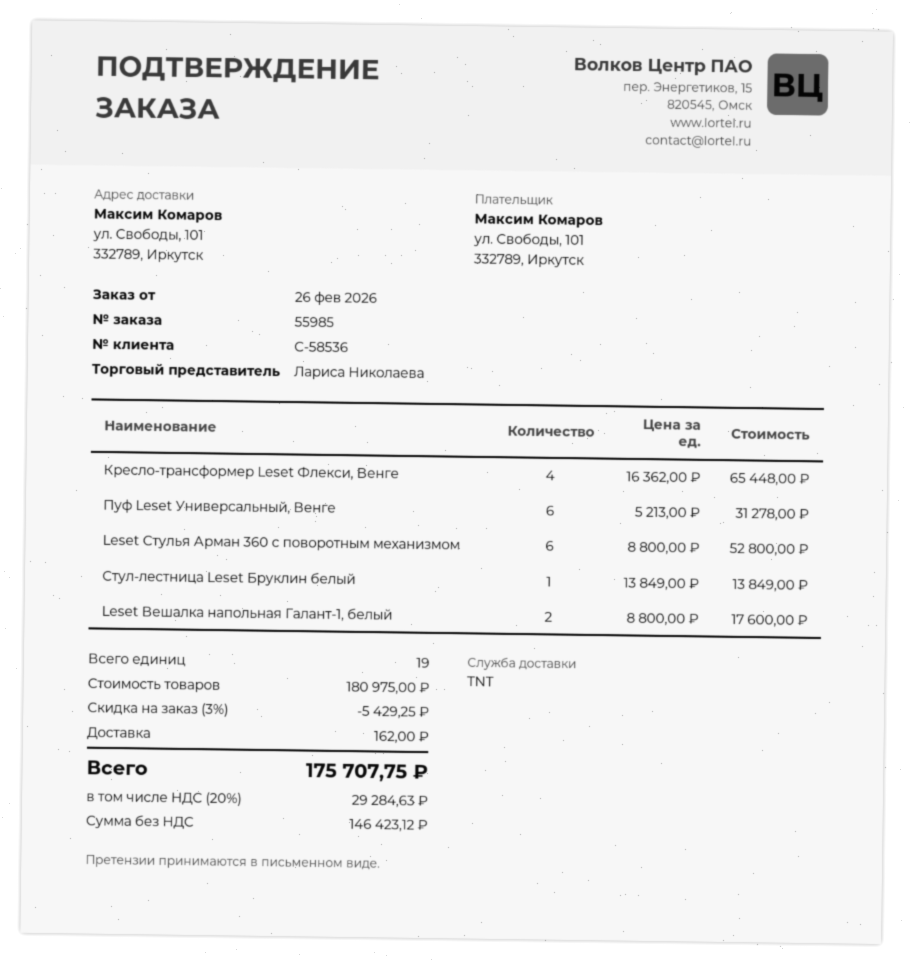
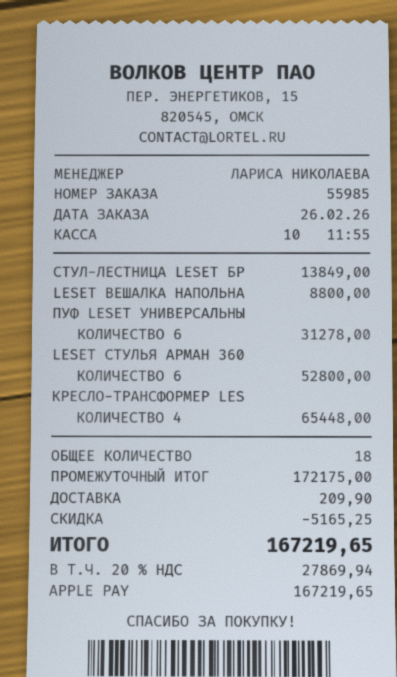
Leset Вешалка напольная Галант-1, белый: 2 for 17600.00 -> 1 for 8800.00
total quantity: 19 -> 18
subtotal: 180975.00 -> 172175.00
discount: 5429.25 -> 5165.25
shipping: 162.00 -> 209.90
tax: 20% = 29284.63 -> 20% = 27869.94
total: 175707.75 -> 167219.65

